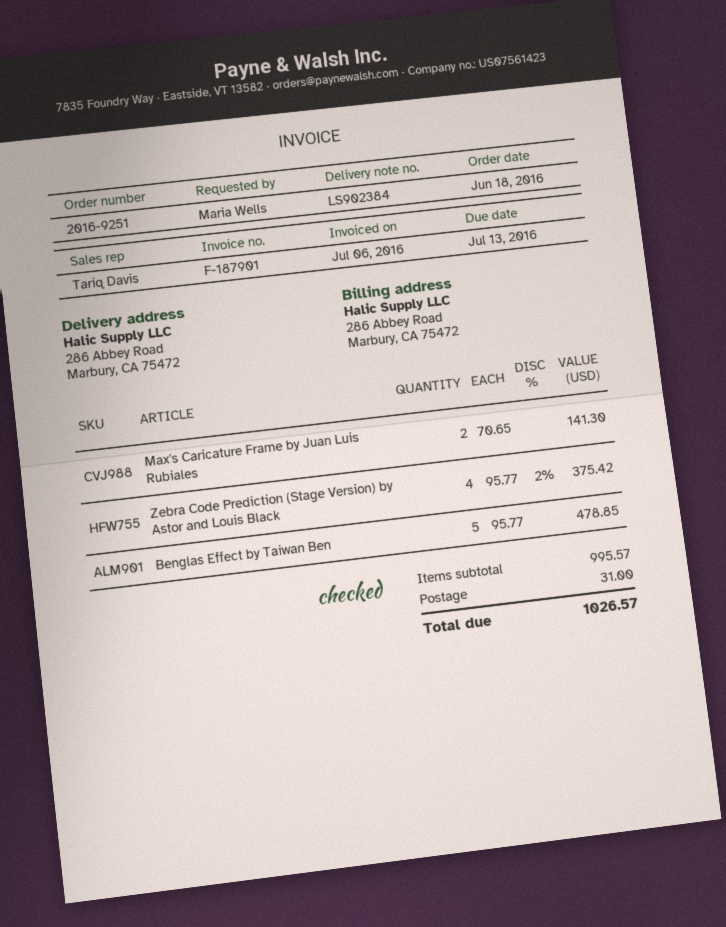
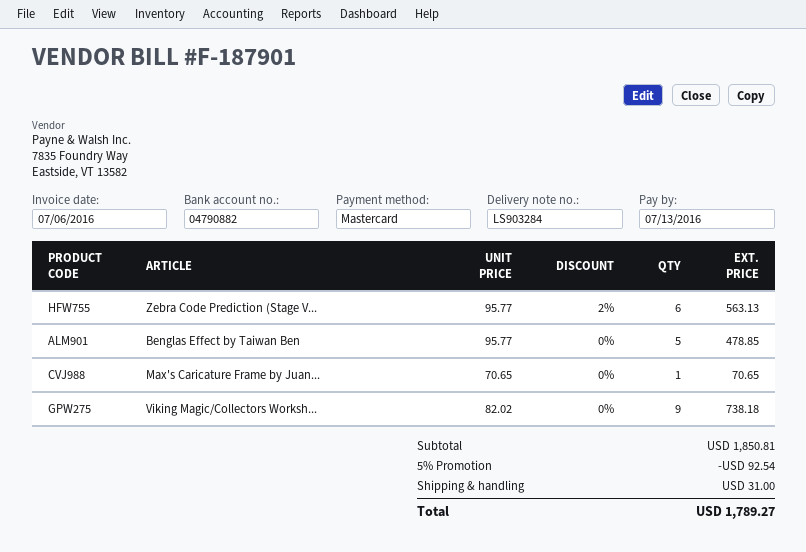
delivery note number: LS902384 -> LS903284
Max's Caricature Frame by Juan Luis Rubiales: 2 x 70.65 = 141.30 -> 1 x 70.65 = 70.65
Zebra Code Prediction (Stage Version) by Astor and Louis Black: 4 x 95.77 - 2% = 375.42 -> 6 x 95.77 - 2% = 563.13
Viking Magic/Collectors Worksh...: none -> 9 x 82.02 = 738.18
subtotal: 995.57 -> 1850.81
discount: none -> 5% = 92.54
total: 1026.57 -> 1789.27

